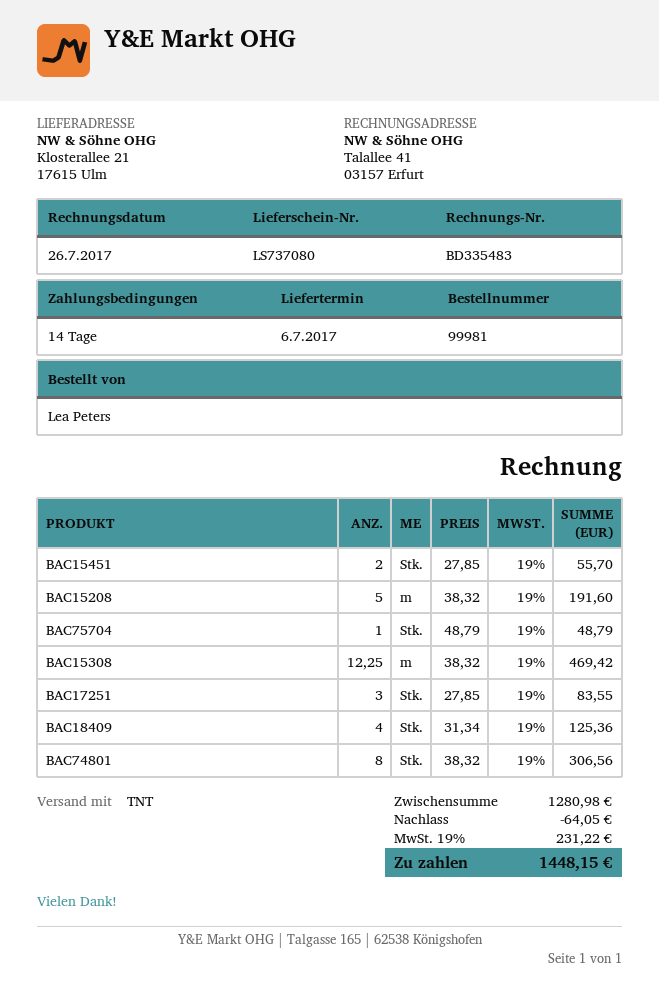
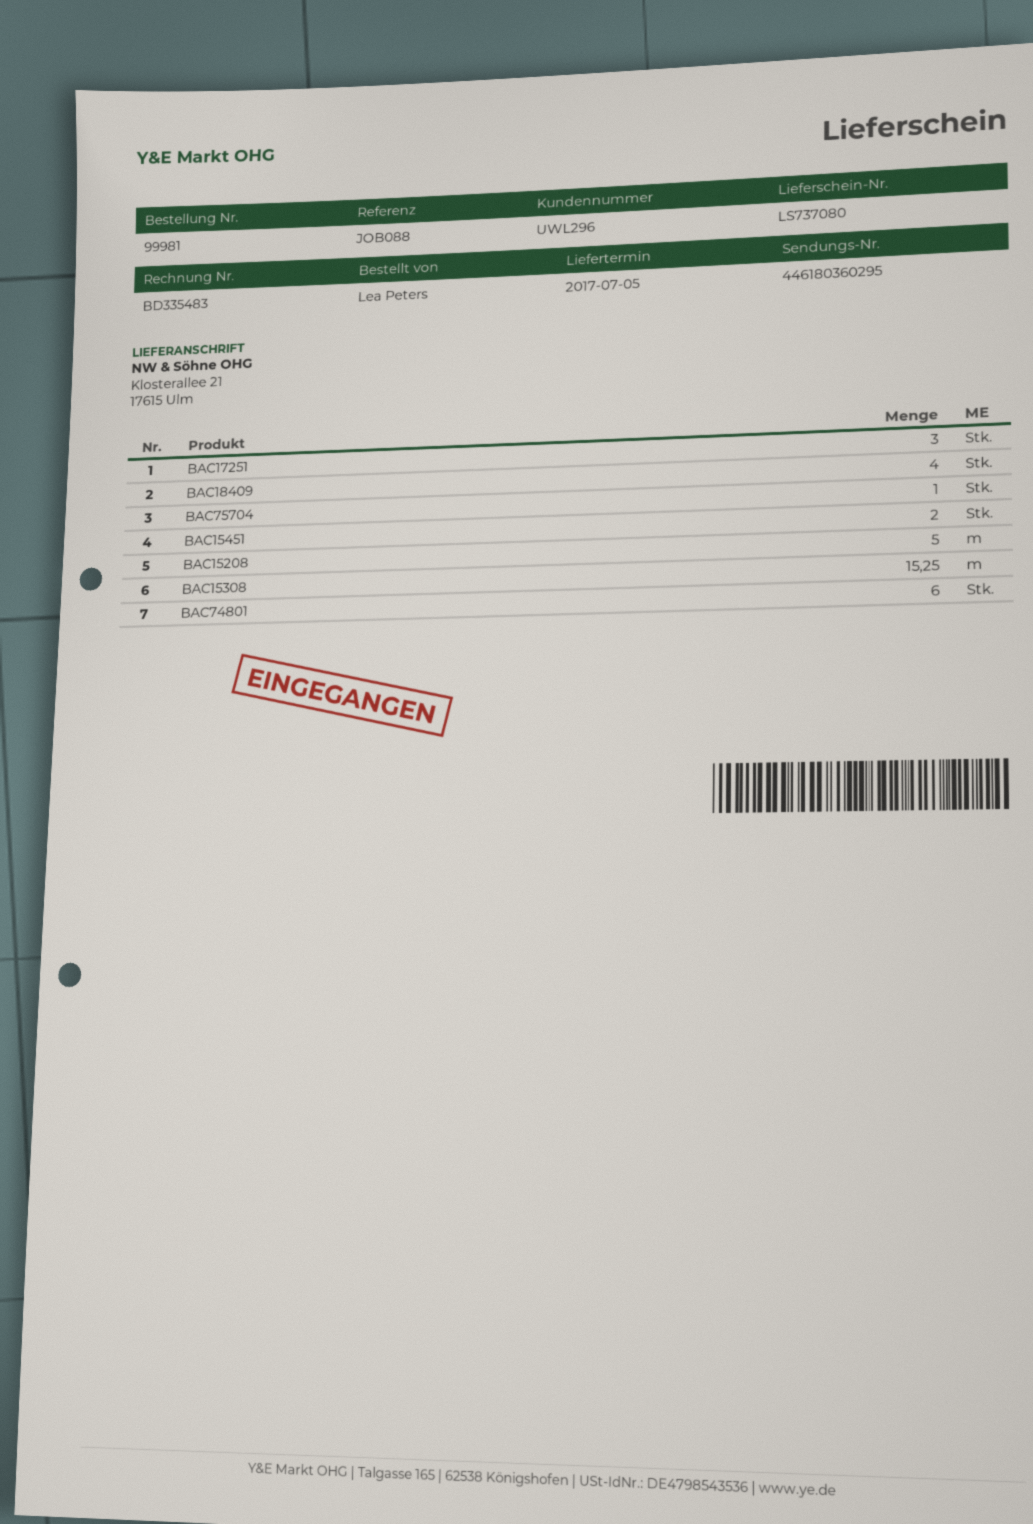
delivery date: 2017-07-06 -> 2017-07-05
BAC15308: 12.25 -> 15.25
BAC74801: 8 -> 6

